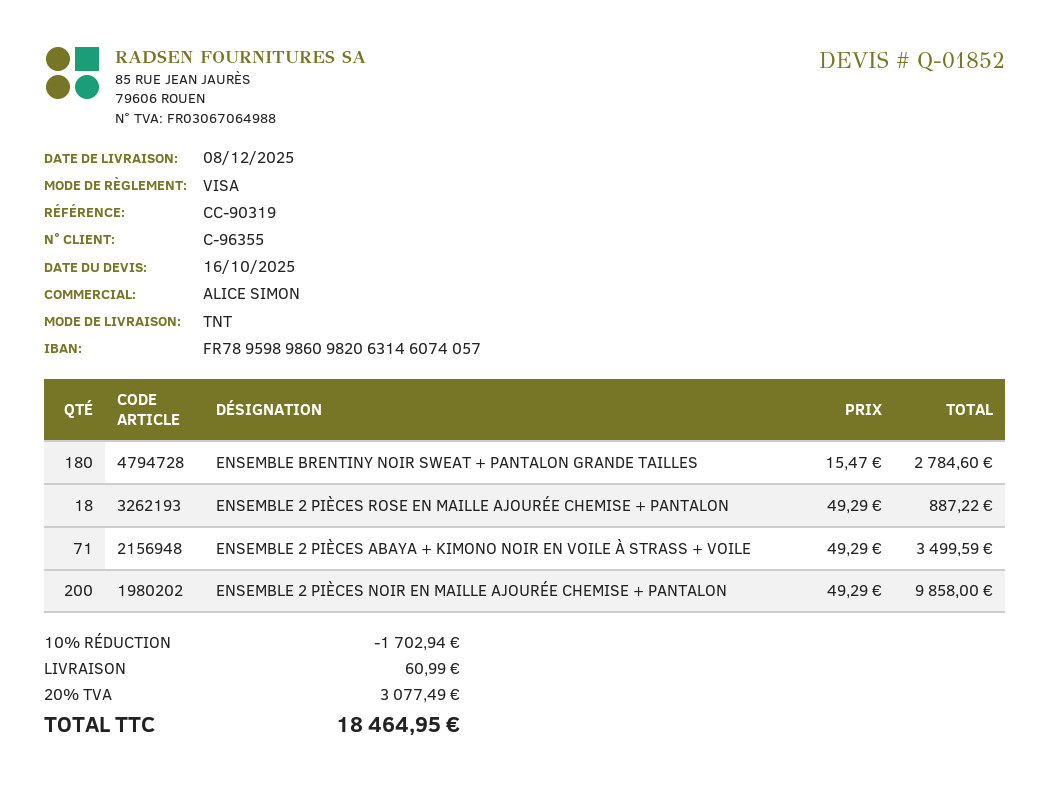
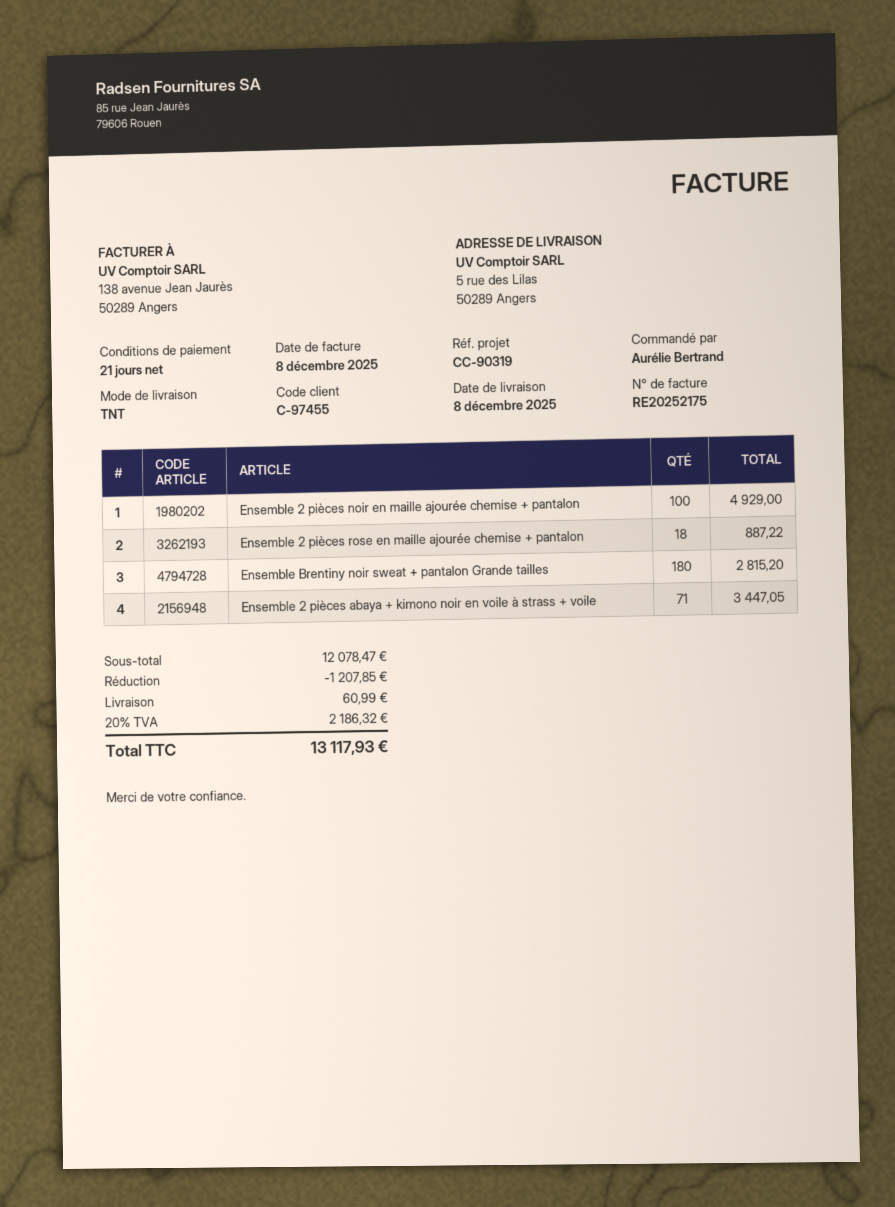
customer number: C-96355 -> C-97455
ENSEMBLE BRENTINY NOIR SWEAT + PANTALON GRANDE TAILLES: 180 for 2784.60 -> 180 for 2815.20
ENSEMBLE 2 PIÈCES ABAYA + KIMONO NOIR EN VOILE À STRASS + VOILE: 71 for 3499.59 -> 71 for 3447.05
ENSEMBLE 2 PIÈCES NOIR EN MAILLE AJOURÉE CHEMISE + PANTALON: 200 for 9858.00 -> 100 for 4929.00
discount: 1702.94 -> 1207.85
tax: 20% = 3077.49 -> 20% = 2186.32
total: 18464.95 -> 13117.93

